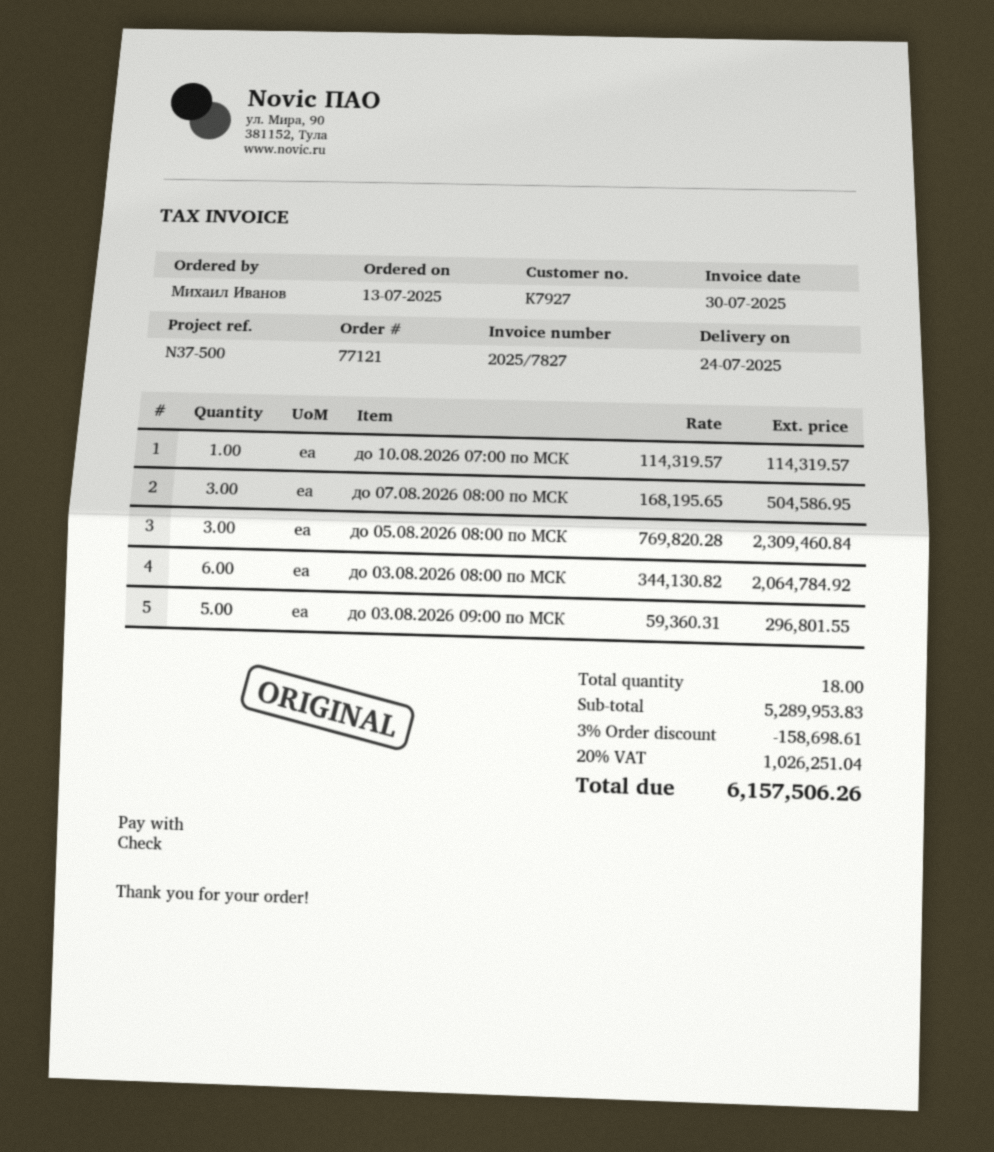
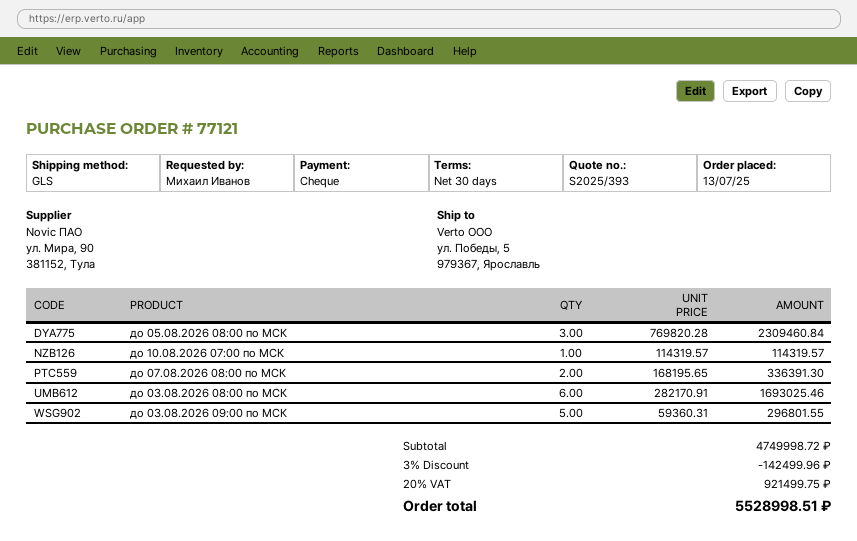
до 07.08.2026 08:00 по МСК: 3 x 168195.65 = 504586.95 -> 2 x 168195.65 = 336391.30
до 03.08.2026 08:00 по МСК: 6 x 344130.82 = 2064784.92 -> 6 x 282170.91 = 1693025.46
subtotal: 5289953.83 -> 4749998.72
discount: 3% = 158698.61 -> 3% = 142499.96
tax: 20% = 1026251.04 -> 20% = 921499.75
total: 6157506.26 -> 5528998.51

